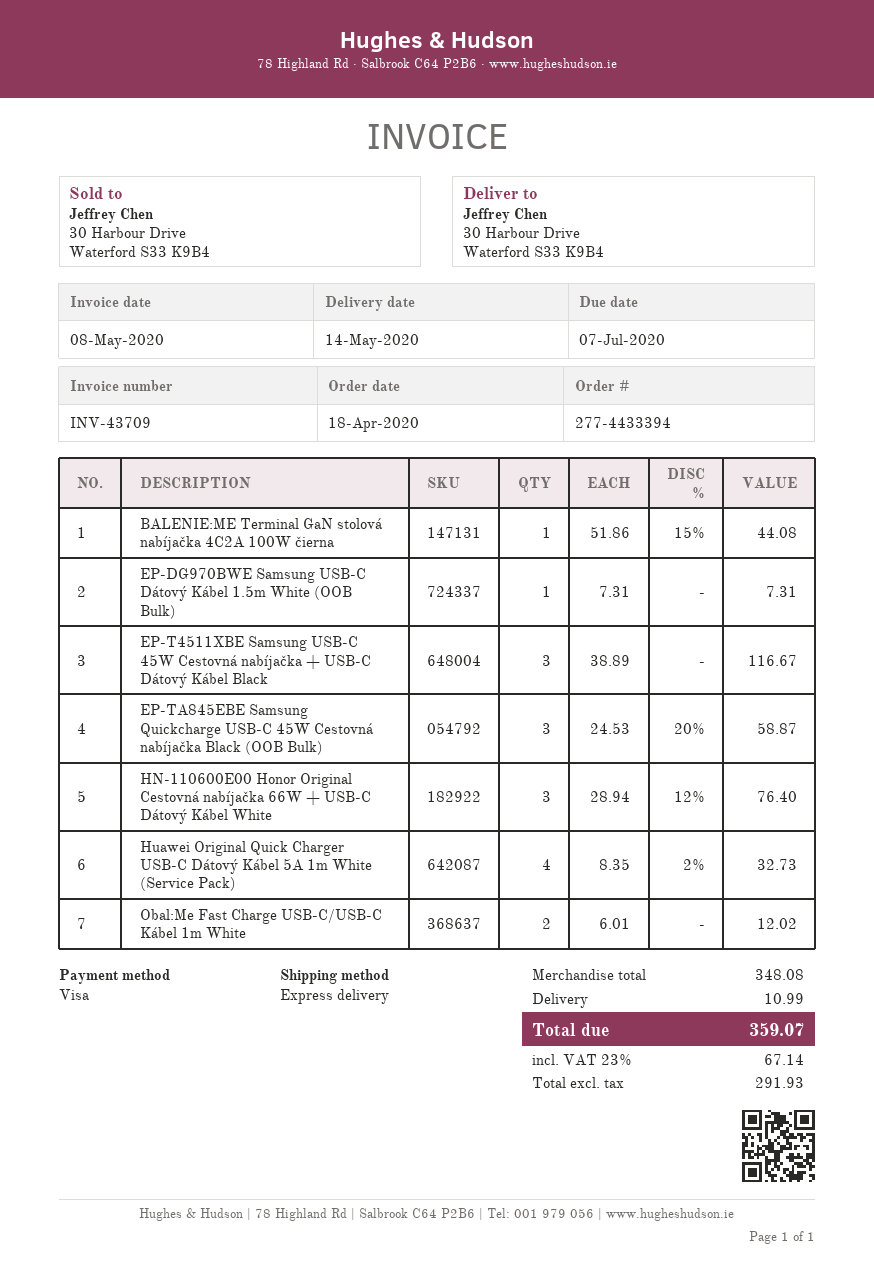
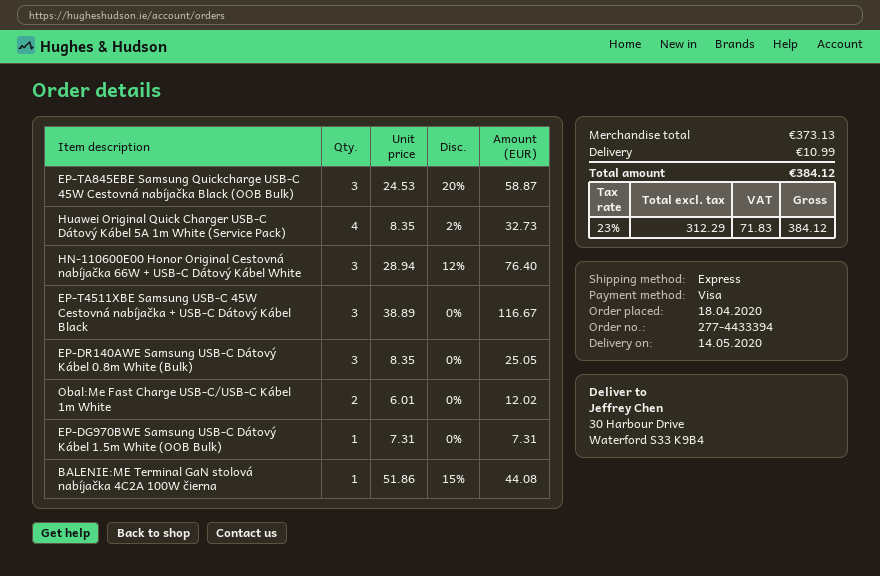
EP-DR140AWE Samsung USB-C Dátový Kábel 0.8m White (Bulk): none -> 3 x 8.35 = 25.05
subtotal: 348.08 -> 373.13
net: 291.93 -> 312.29
tax: 23% = 67.14 -> 23% = 71.83
total: 359.07 -> 384.12

